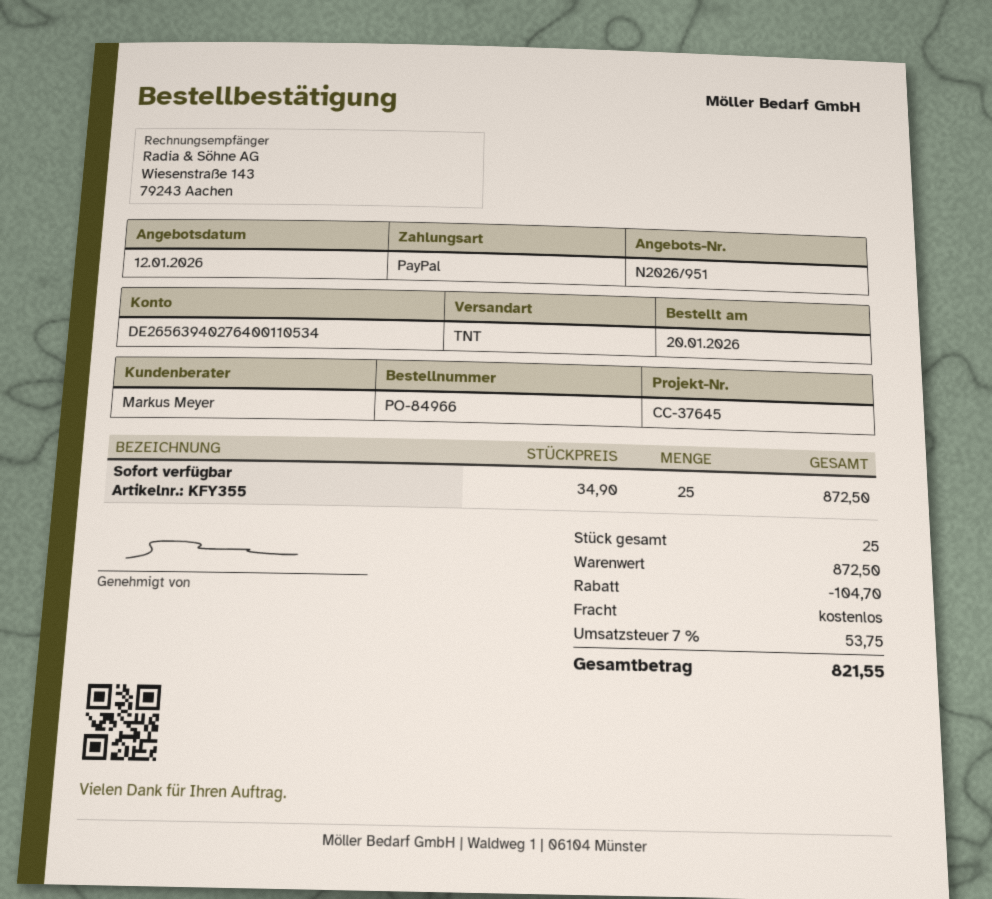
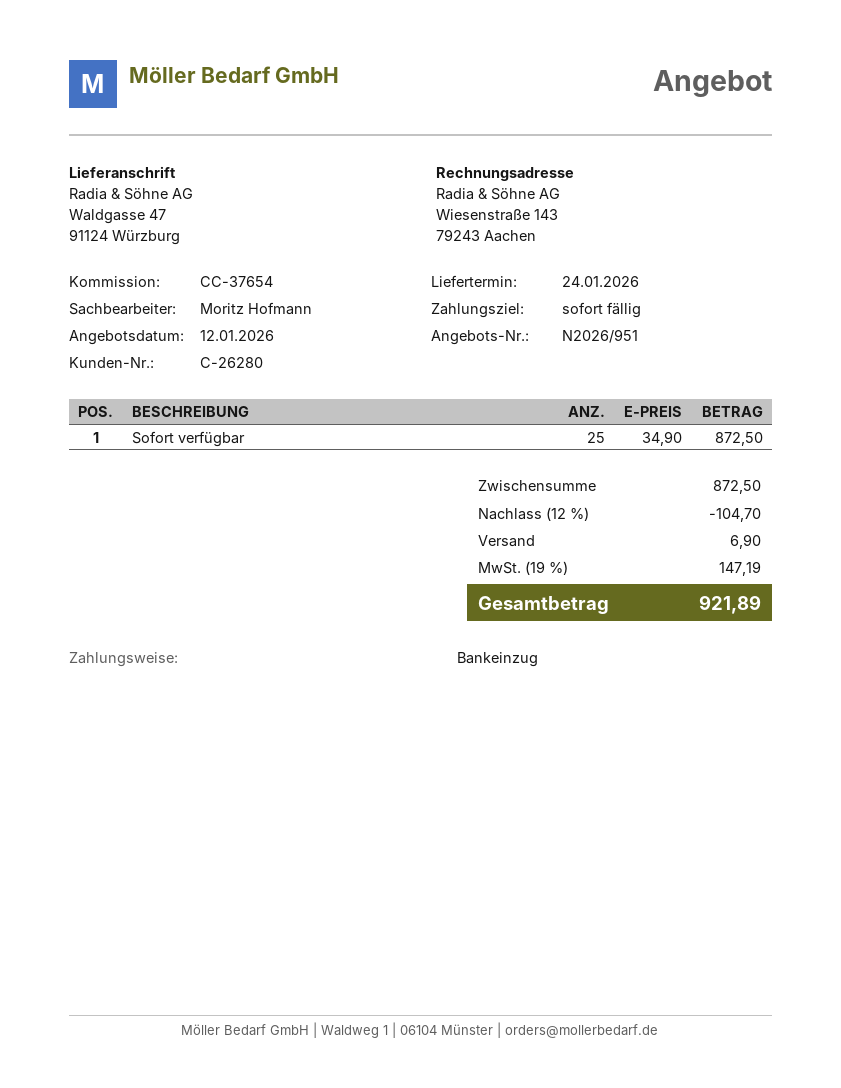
reference: CC-37645 -> CC-37654
sales rep: Markus Meyer -> Moritz Hofmann
payment method: PayPal -> direct debit
shipping: 0.00 -> 6.90
tax: 7% = 53.75 -> 19% = 147.19
total: 821.55 -> 921.89

